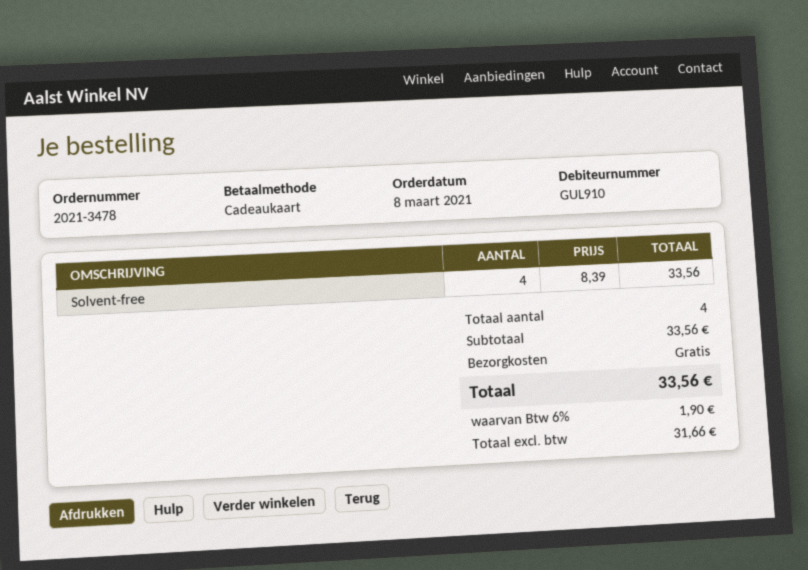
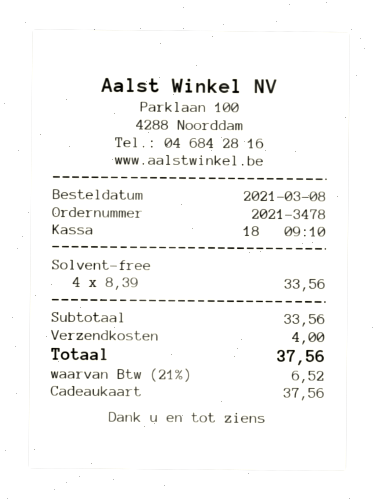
shipping: 0.00 -> 4.00
tax: 6% = 1.90 -> 21% = 6.52
total: 33.56 -> 37.56

